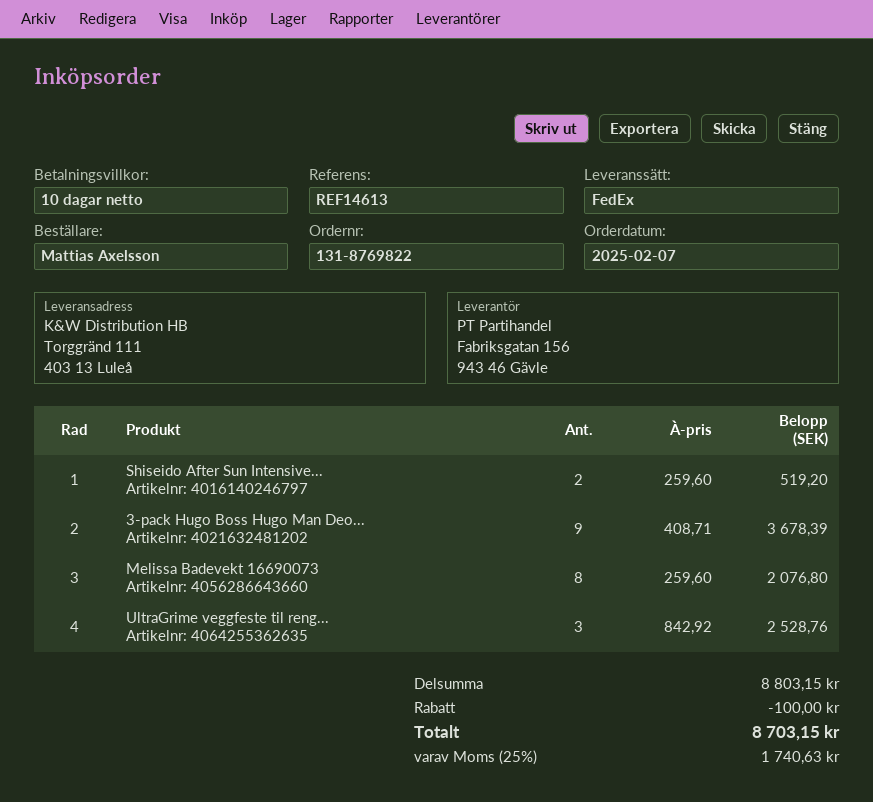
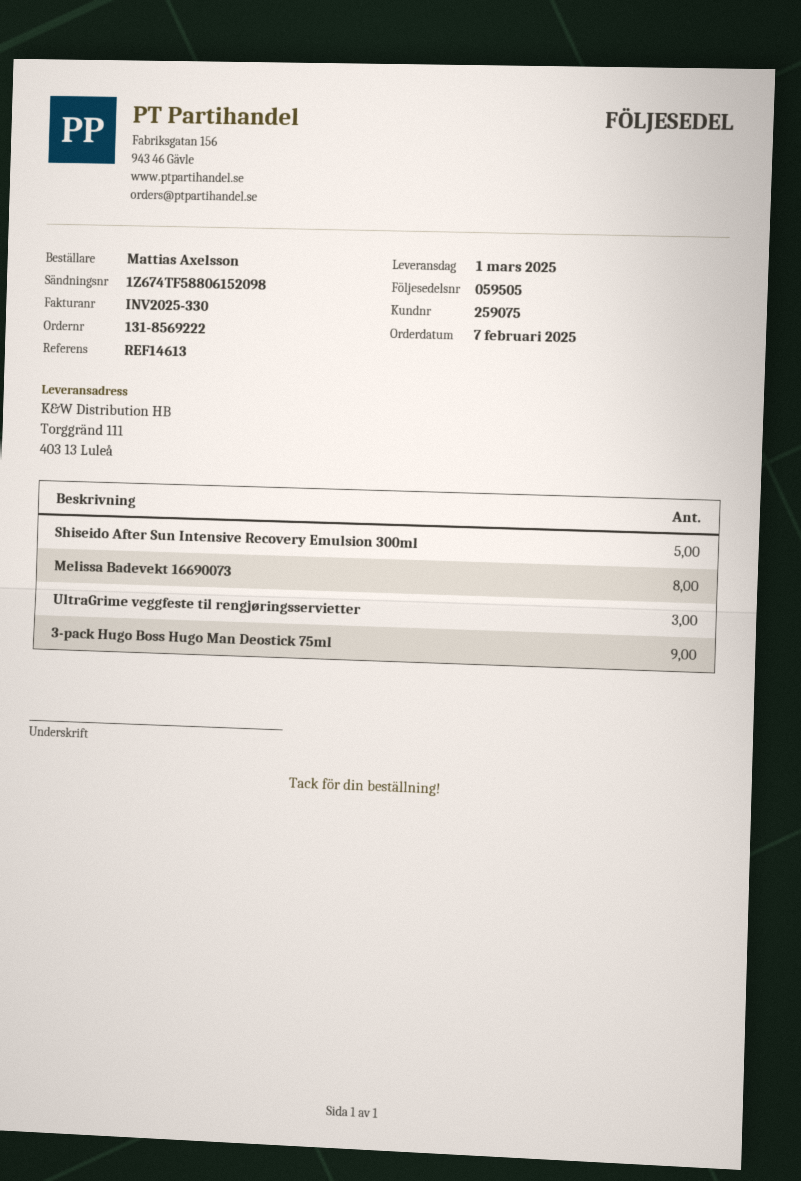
order number: 131-8769822 -> 131-8569222
Shiseido After Sun Intensive...: 2 -> 5

